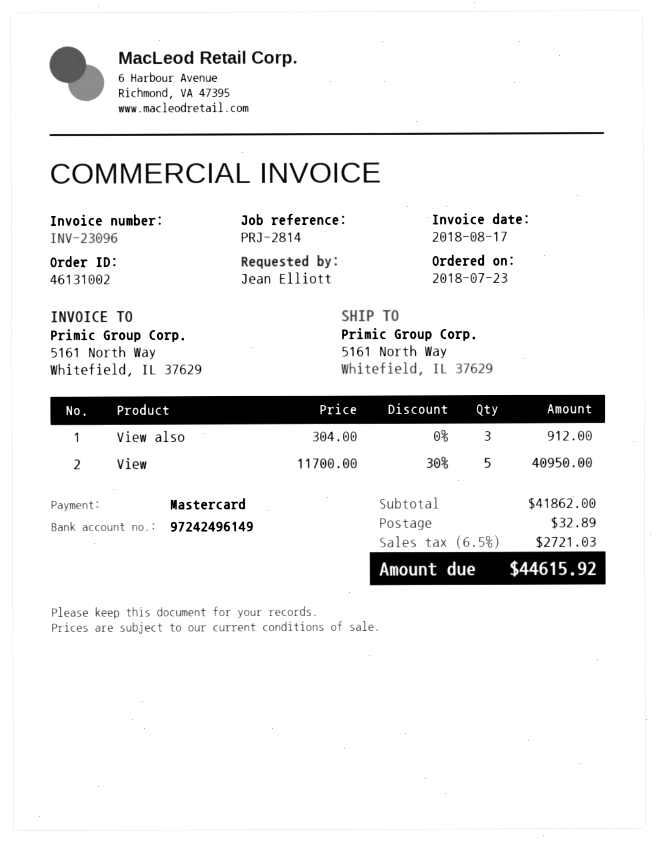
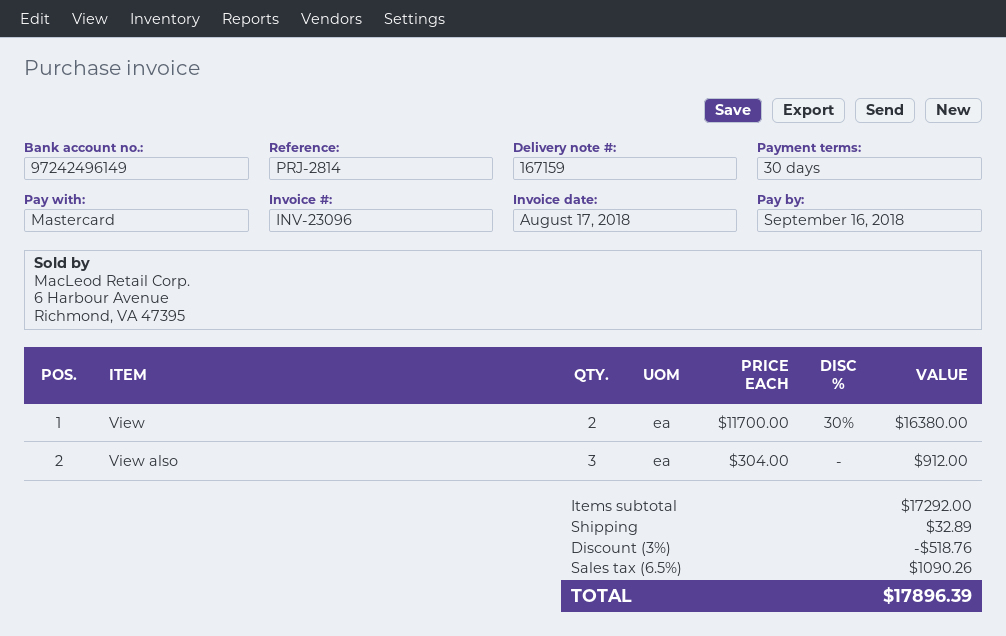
View: 5 x 11700.00 - 30% = 40950.00 -> 2 x 11700.00 - 30% = 16380.00
subtotal: 41862.00 -> 17292.00
discount: none -> 3% = 518.76
tax: 6.5% = 2721.03 -> 6.5% = 1090.26
total: 44615.92 -> 17896.39

